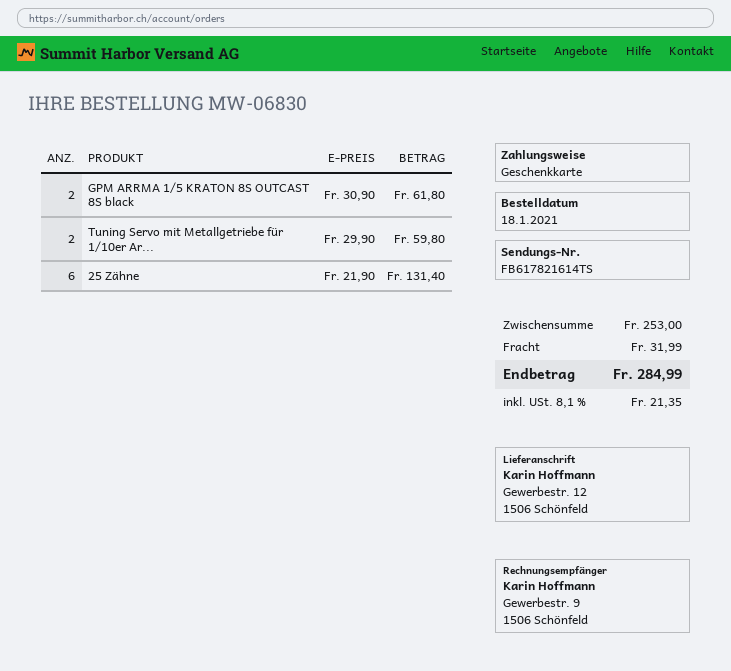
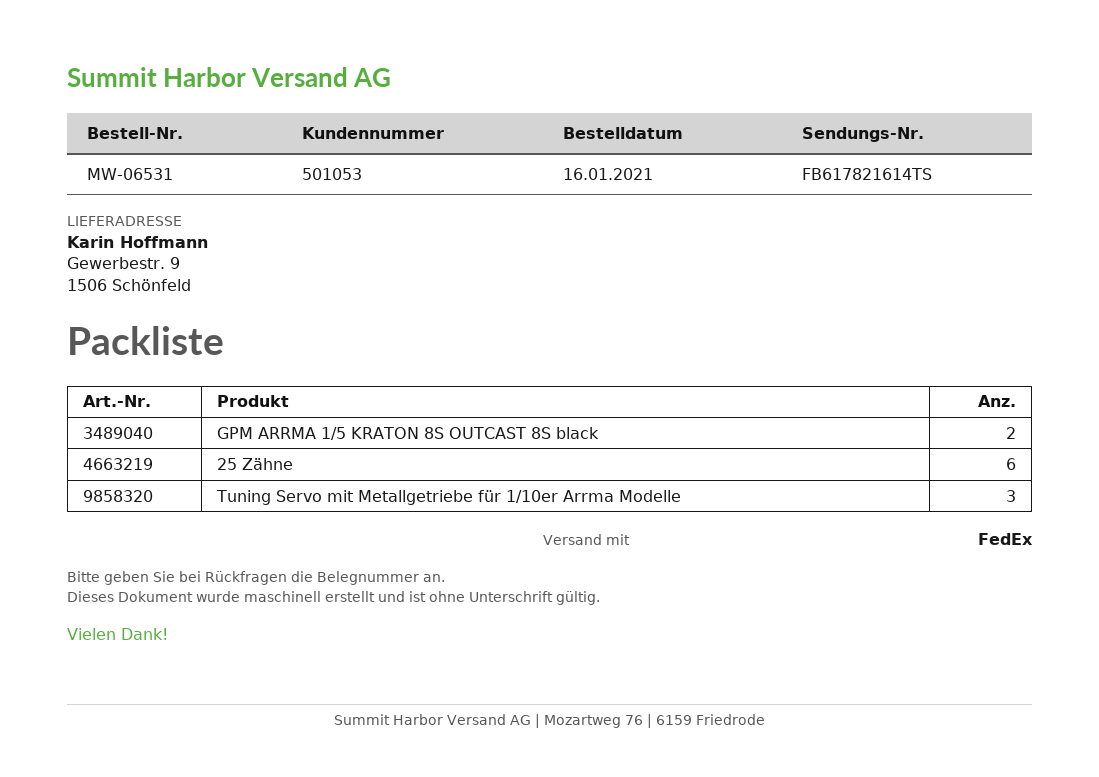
order number: MW-06830 -> MW-06531
order date: 2021-01-18 -> 2021-01-16
ship to: Gewerbestr. 12, 1506 Schönfeld -> Gewerbestr. 9, 1506 Schönfeld
Tuning Servo mit Metallgetriebe für 1/10er Ar...: 2 -> 3

